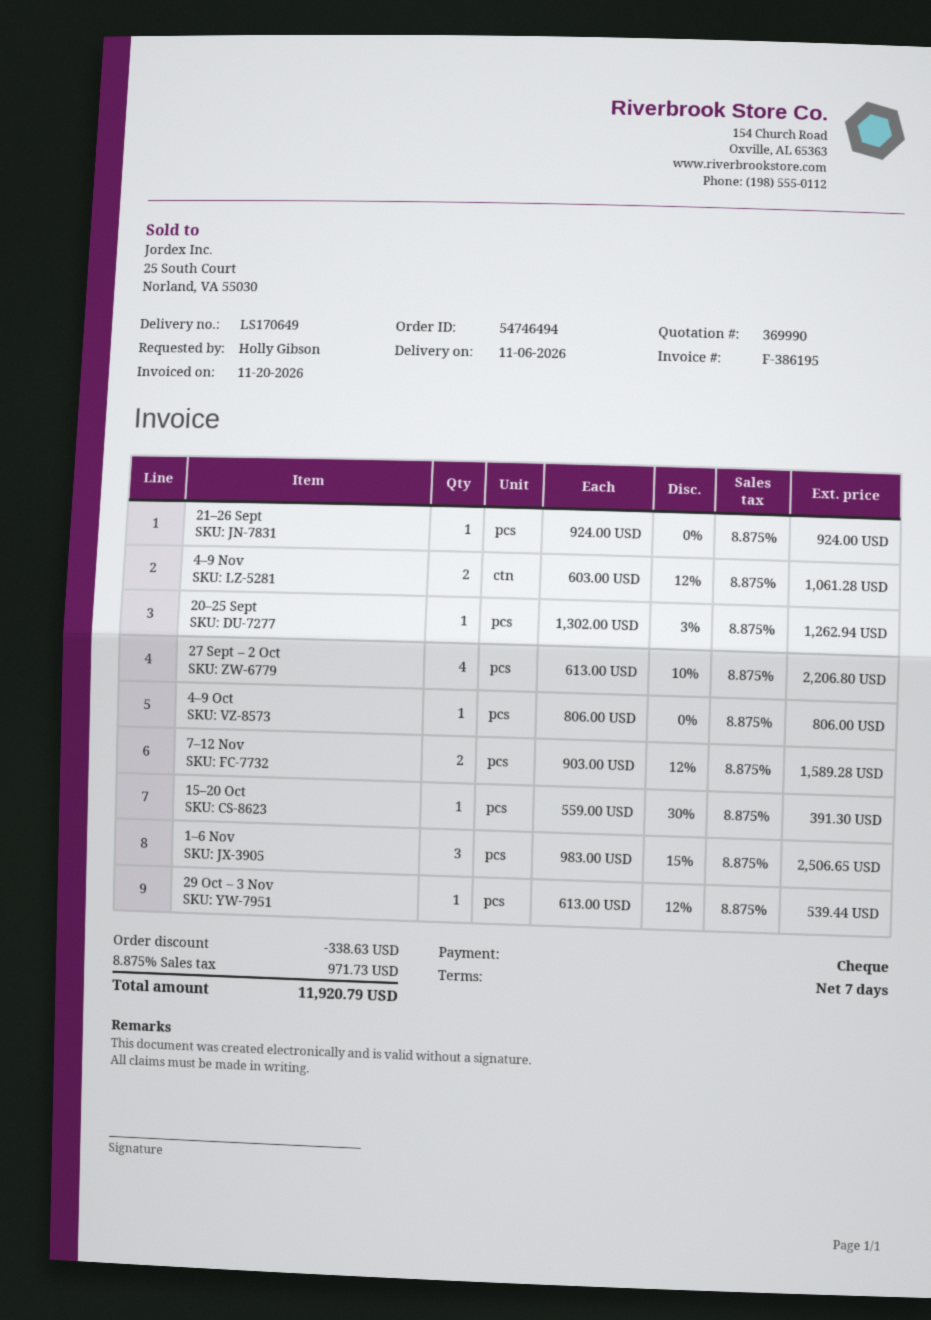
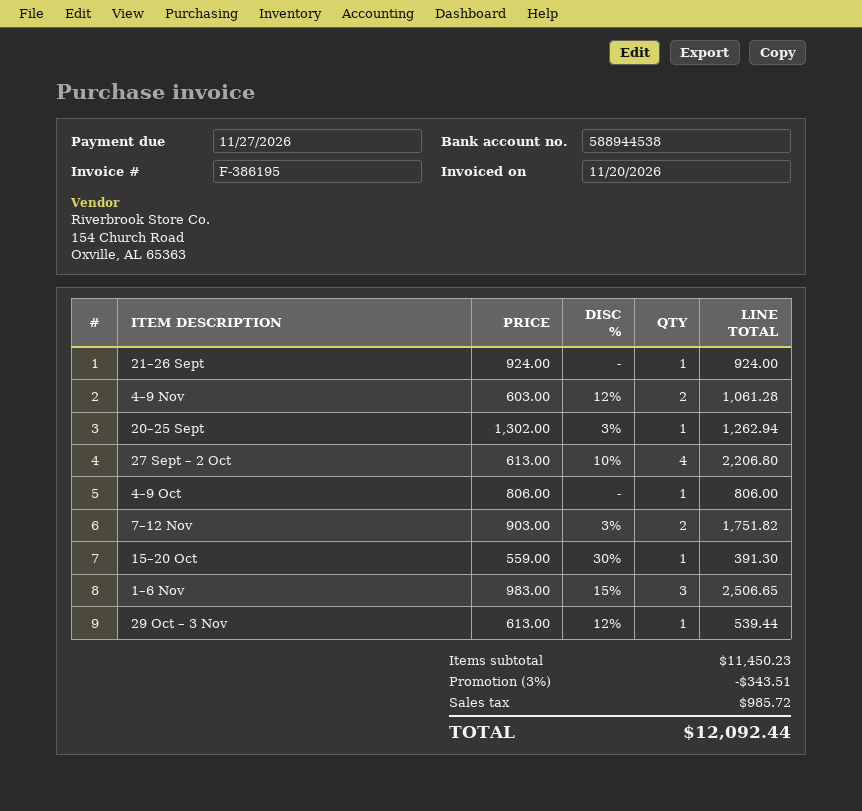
7–12 Nov: 2 x 903.00 - 12% = 1589.28 -> 2 x 903.00 - 3% = 1751.82
discount: 338.63 -> 343.51
tax: 971.73 -> 985.72
total: 11920.79 -> 12092.44

